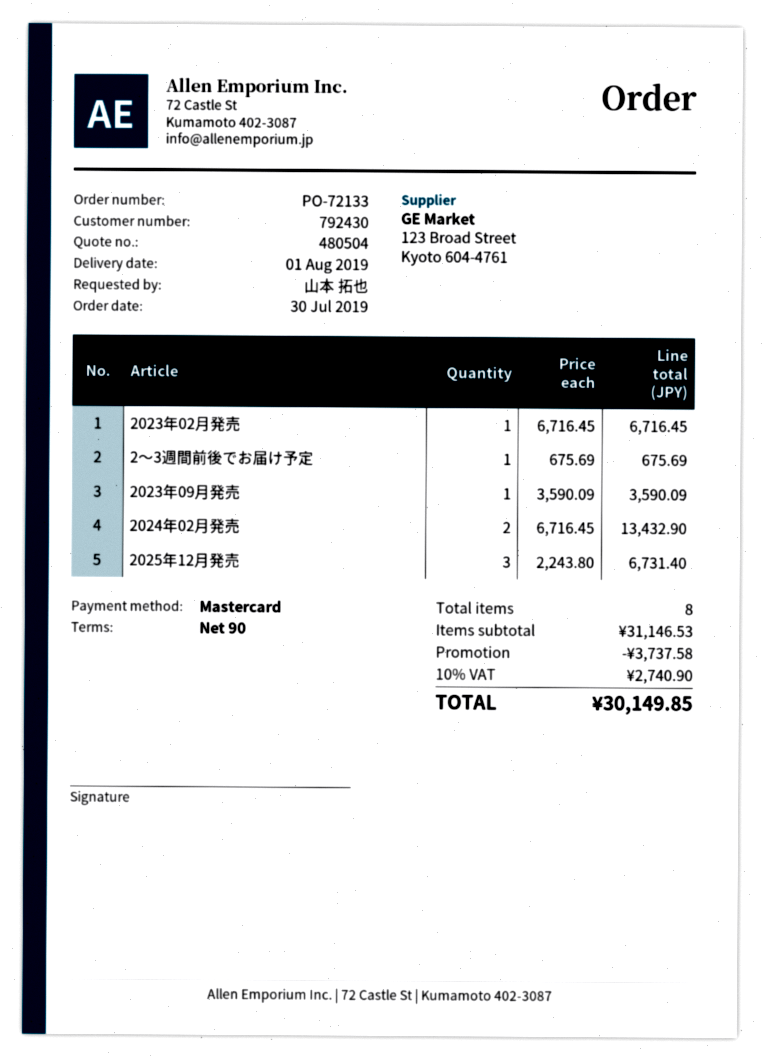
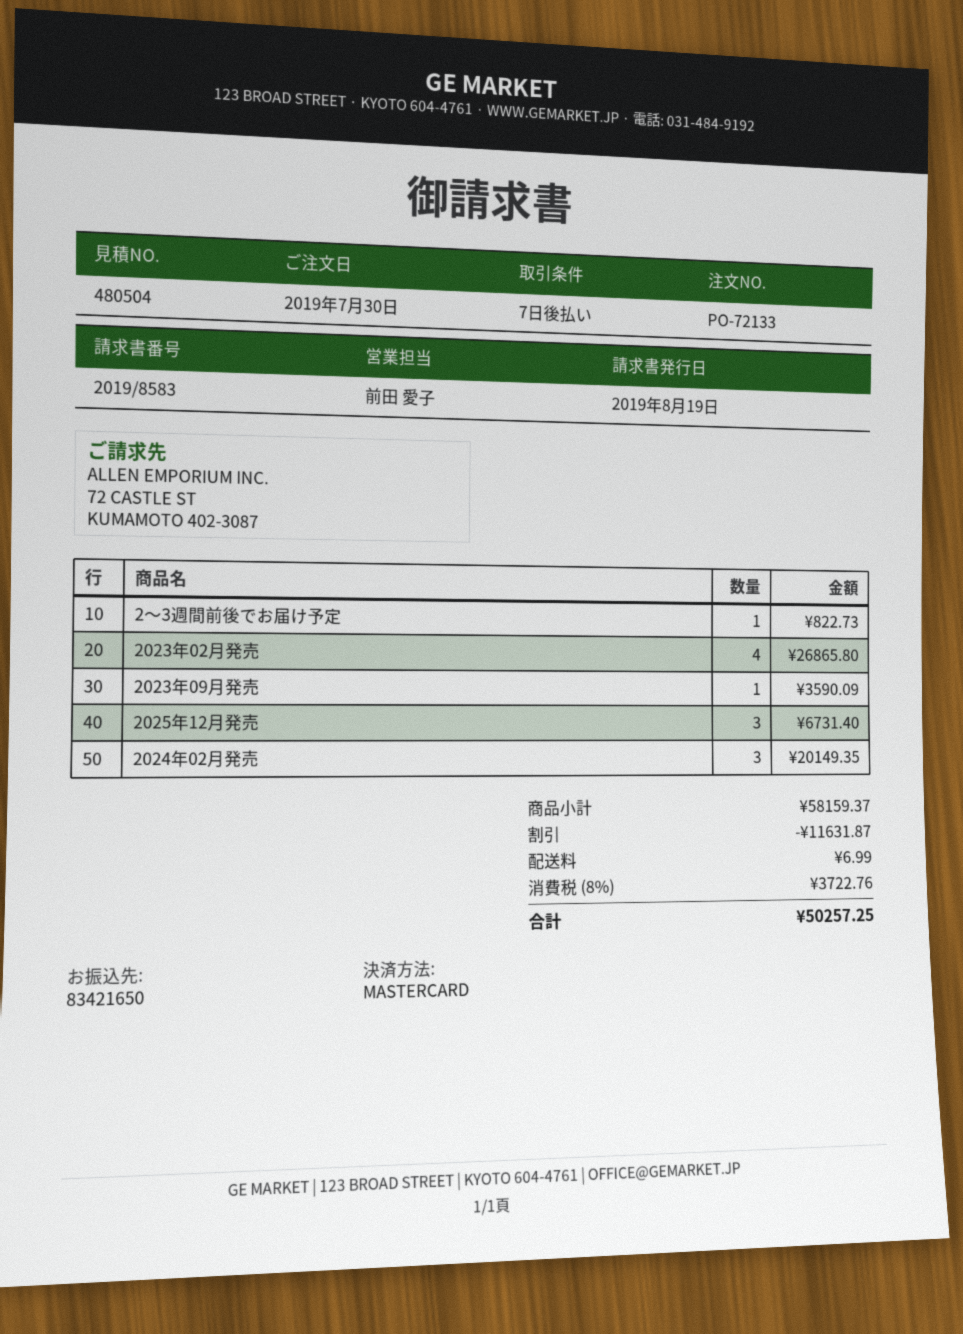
payment terms: 90 days -> 7 days
2023年02月発売: 1 for 6716.45 -> 4 for 26865.80
2〜3週間前後でお届け予定: 1 for 675.69 -> 1 for 822.73
2024年02月発売: 2 for 13432.90 -> 3 for 20149.35
subtotal: 31146.53 -> 58159.37
discount: 3737.58 -> 11631.87
shipping: none -> 6.99
tax: 10% = 2740.90 -> 8% = 3722.76
total: 30149.85 -> 50257.25

